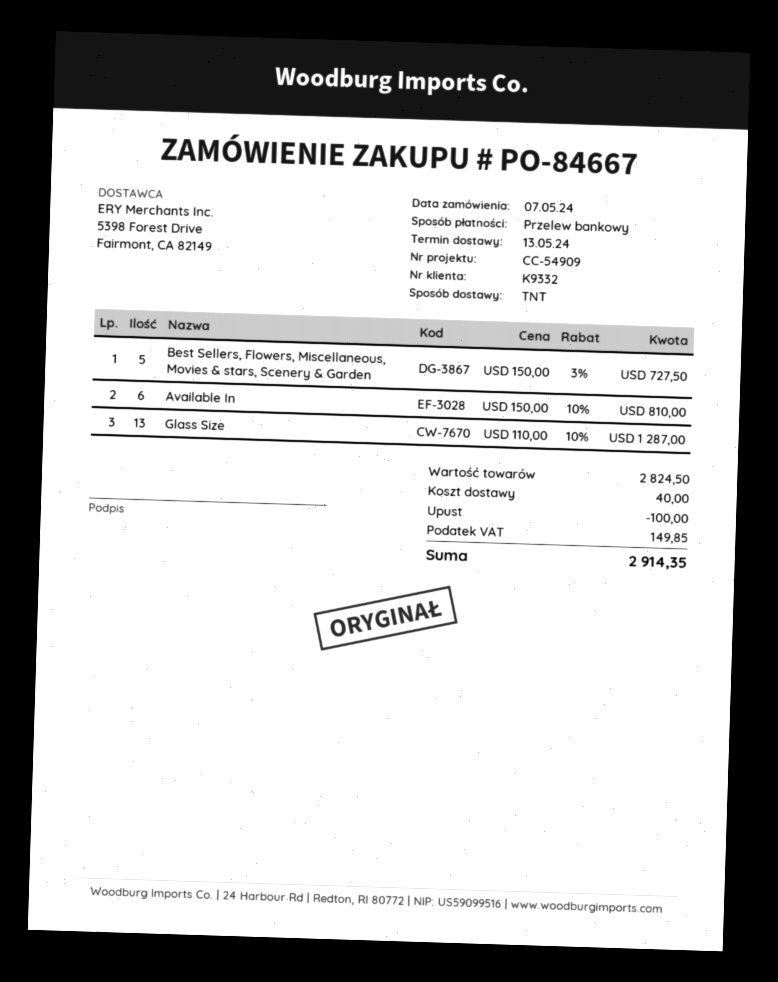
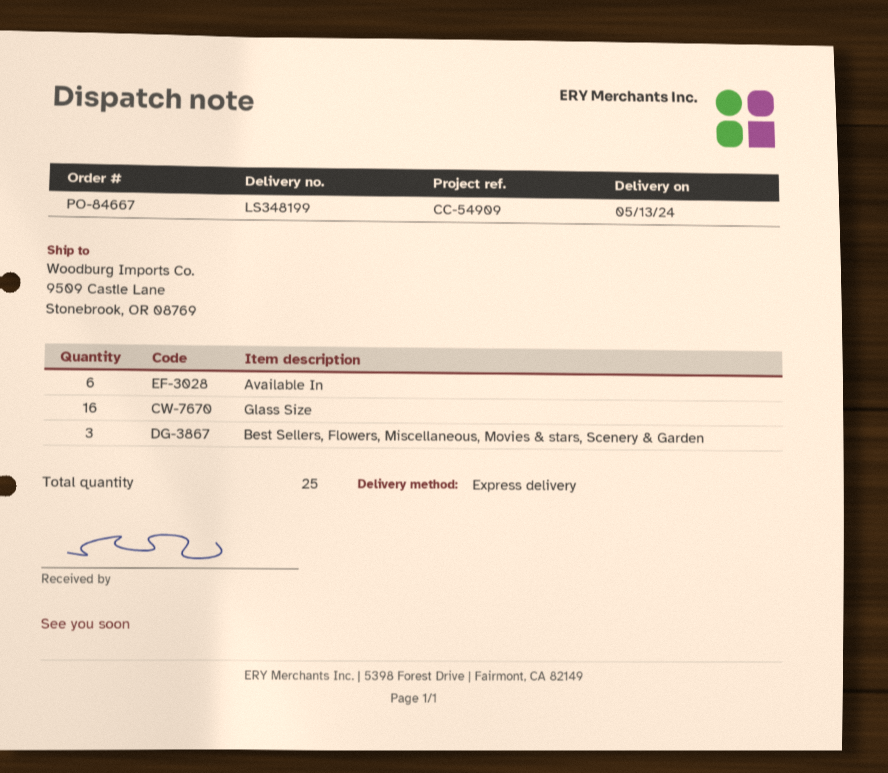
shipping method: TNT -> express
Best Sellers, Flowers, Miscellaneous, Movies & stars, Scenery & Garden: 5 -> 3
Glass Size: 13 -> 16

